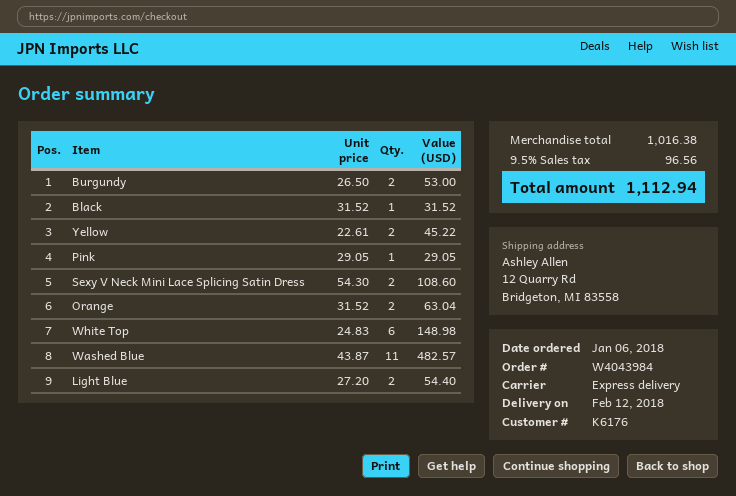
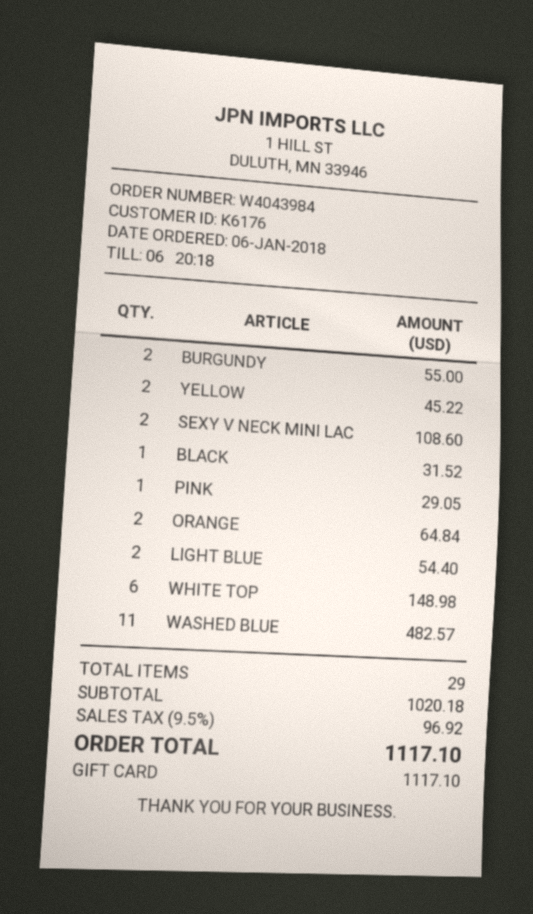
Burgundy: 2 for 53.00 -> 2 for 55.00
Orange: 2 for 63.04 -> 2 for 64.84
subtotal: 1016.38 -> 1020.18
tax: 9.5% = 96.56 -> 9.5% = 96.92
total: 1112.94 -> 1117.10

